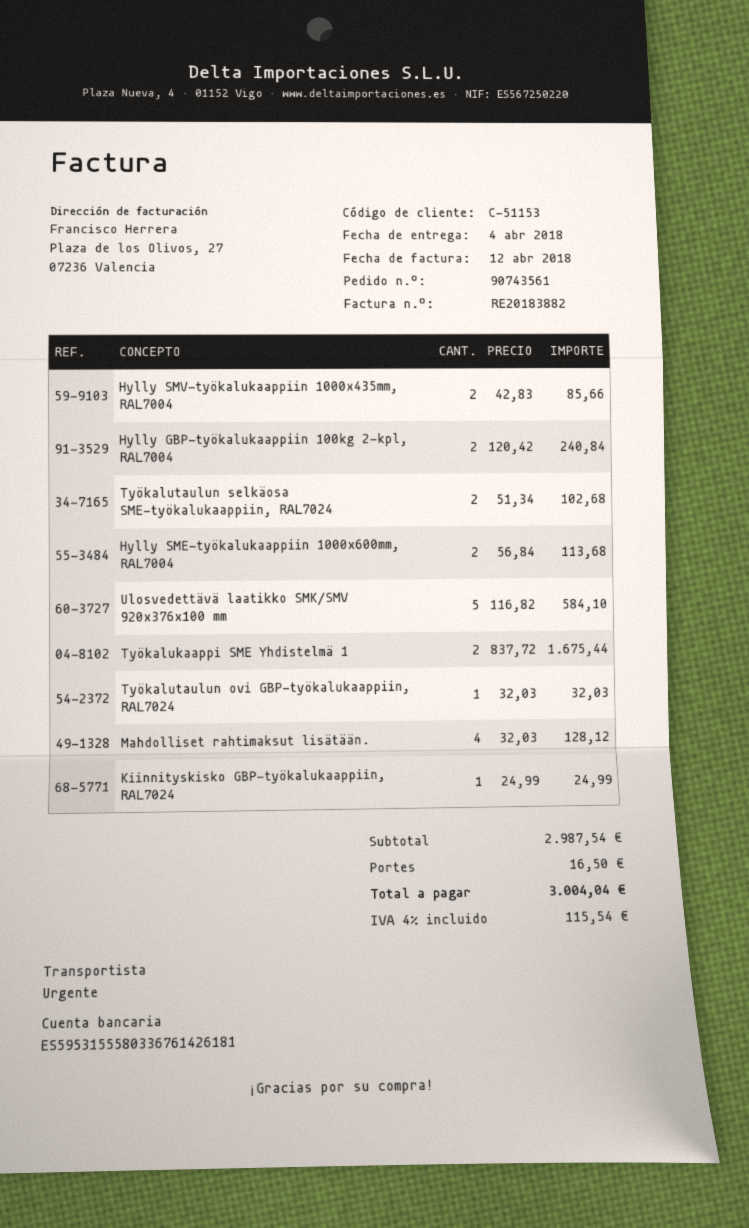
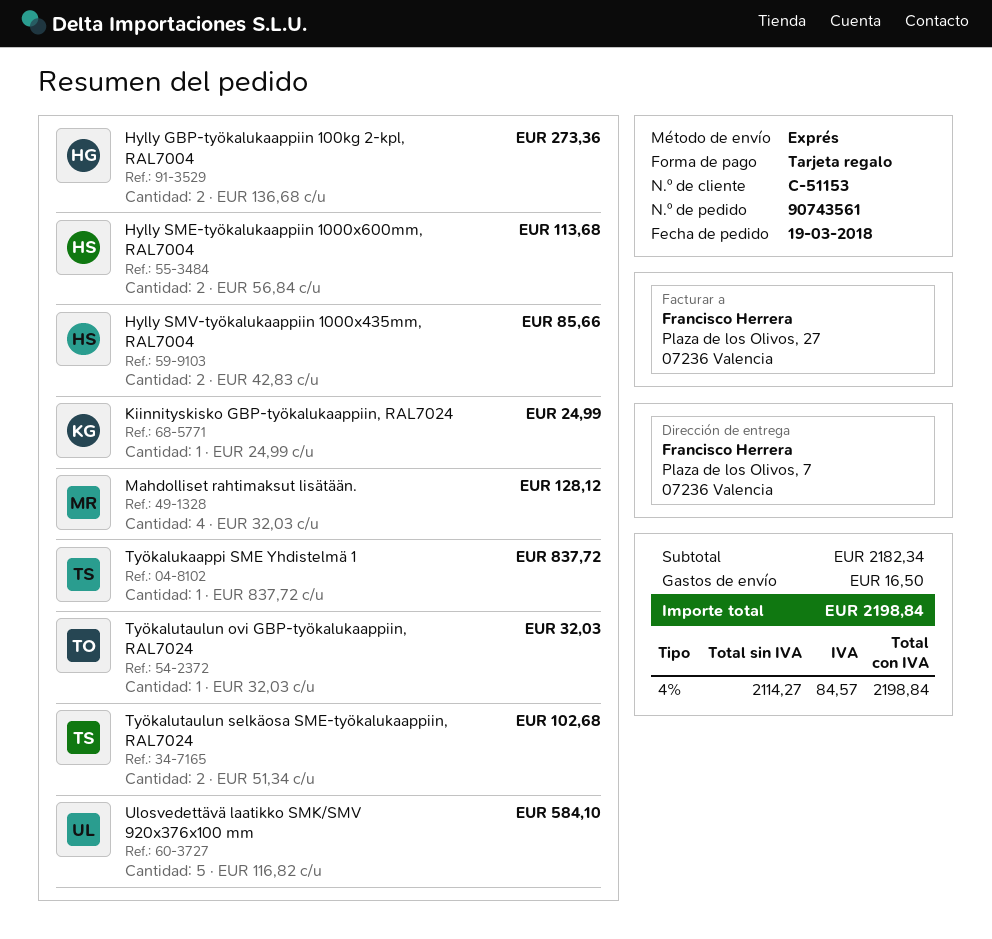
Hylly GBP-työkalukaappiin 100kg 2-kpl, RAL7004: 2 x 120.42 = 240.84 -> 2 x 136.68 = 273.36
Työkalukaappi SME Yhdistelmä 1: 2 x 837.72 = 1675.44 -> 1 x 837.72 = 837.72
subtotal: 2987.54 -> 2182.34
tax: 4% = 115.54 -> 4% = 84.57
total: 3004.04 -> 2198.84

